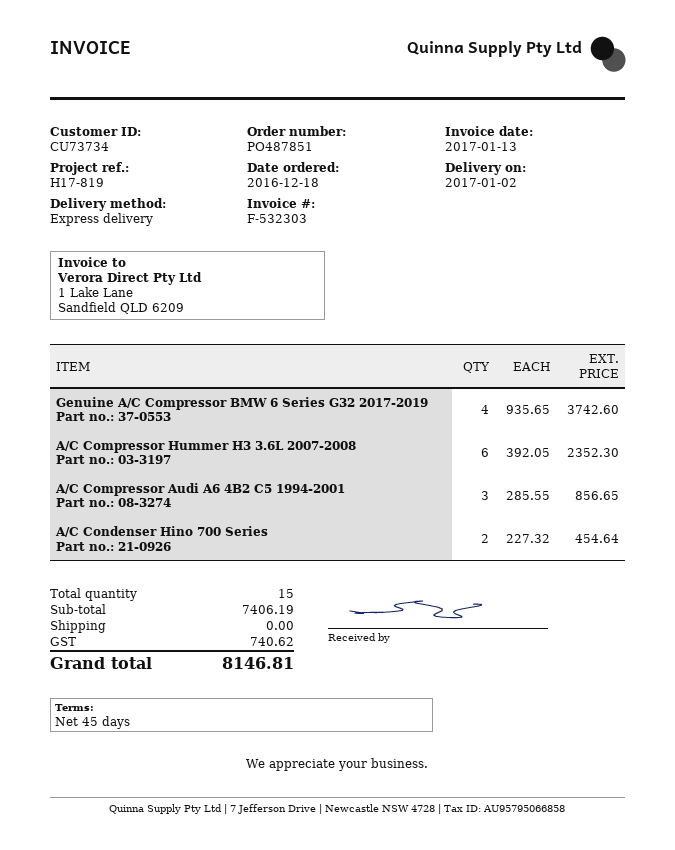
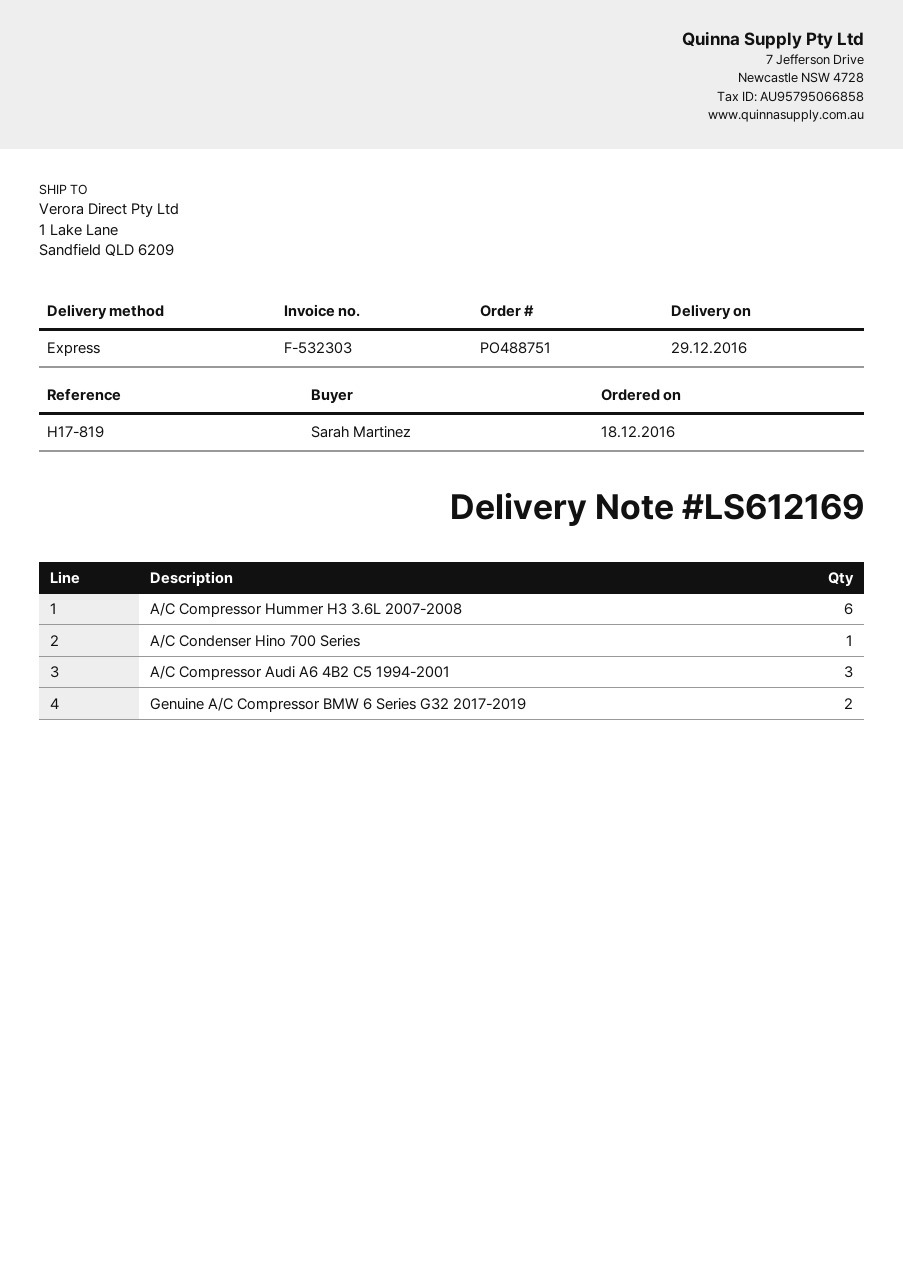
order number: PO487851 -> PO488751
delivery date: 2017-01-02 -> 2016-12-29
Genuine A/C Compressor BMW 6 Series G32 2017-2019: 4 -> 2
A/C Condenser Hino 700 Series: 2 -> 1

